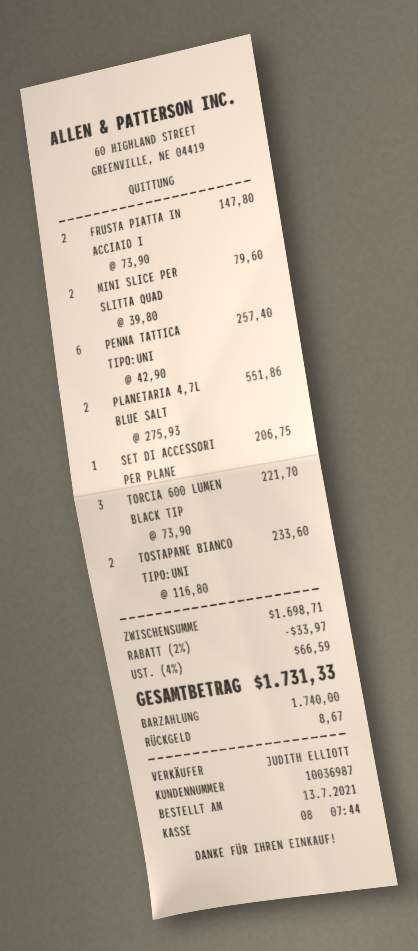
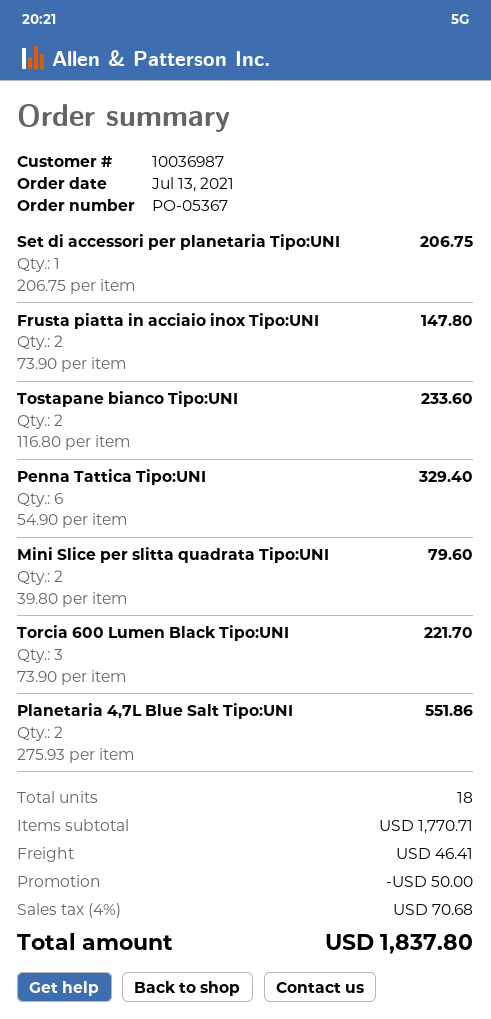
PENNA TATTICA TIPO:UNI: 6 x 42.90 = 257.40 -> 6 x 54.90 = 329.40
subtotal: 1698.71 -> 1770.71
discount: 33.97 -> 50.00
shipping: none -> 46.41
tax: 4% = 66.59 -> 4% = 70.68
total: 1731.33 -> 1837.80

